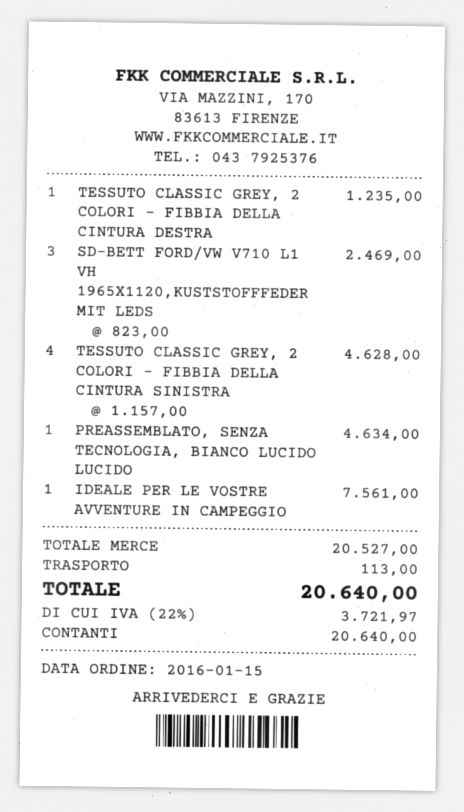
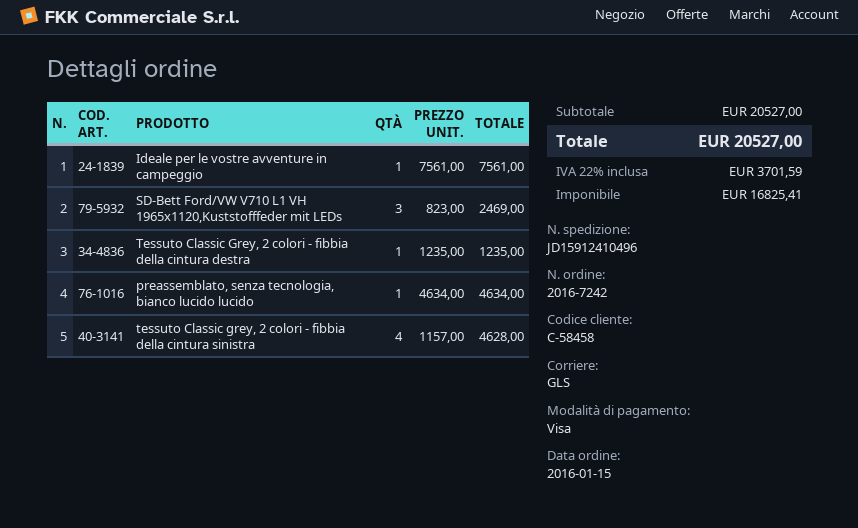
payment method: cash -> Visa
shipping: 113.00 -> none
tax: 22% = 3721.97 -> 22% = 3701.59
total: 20640.00 -> 20527.00

